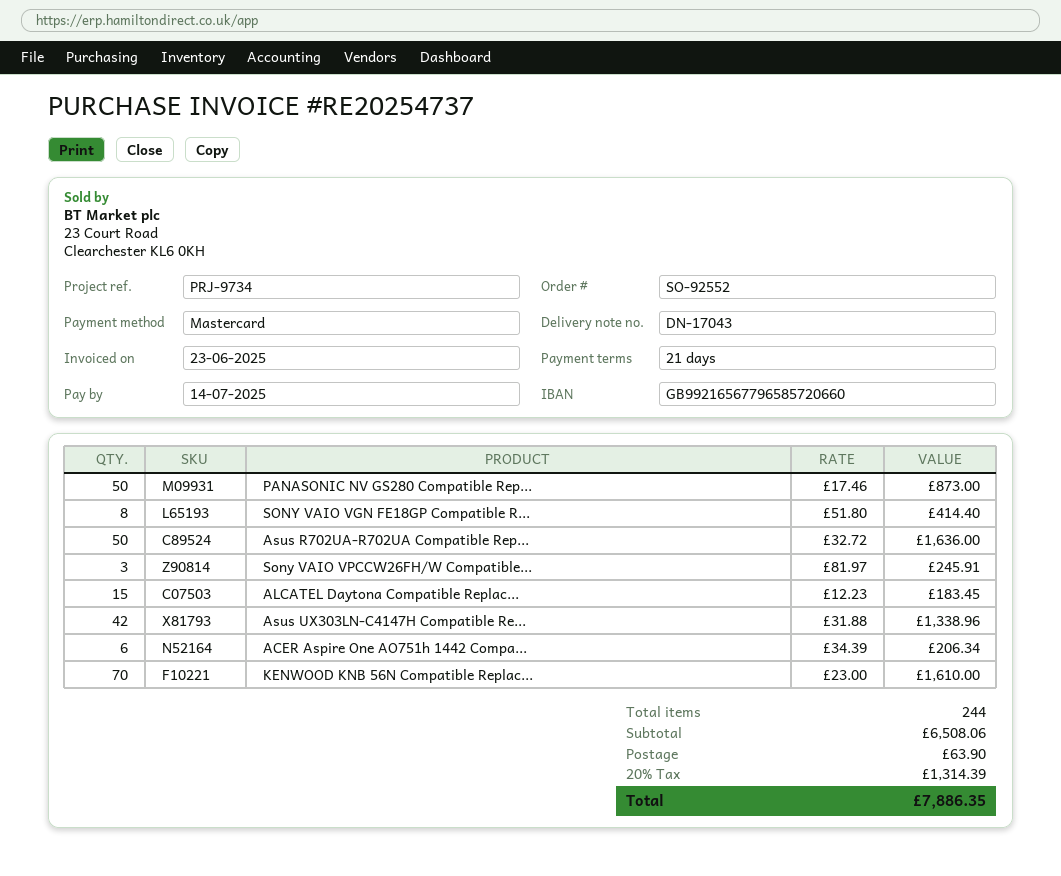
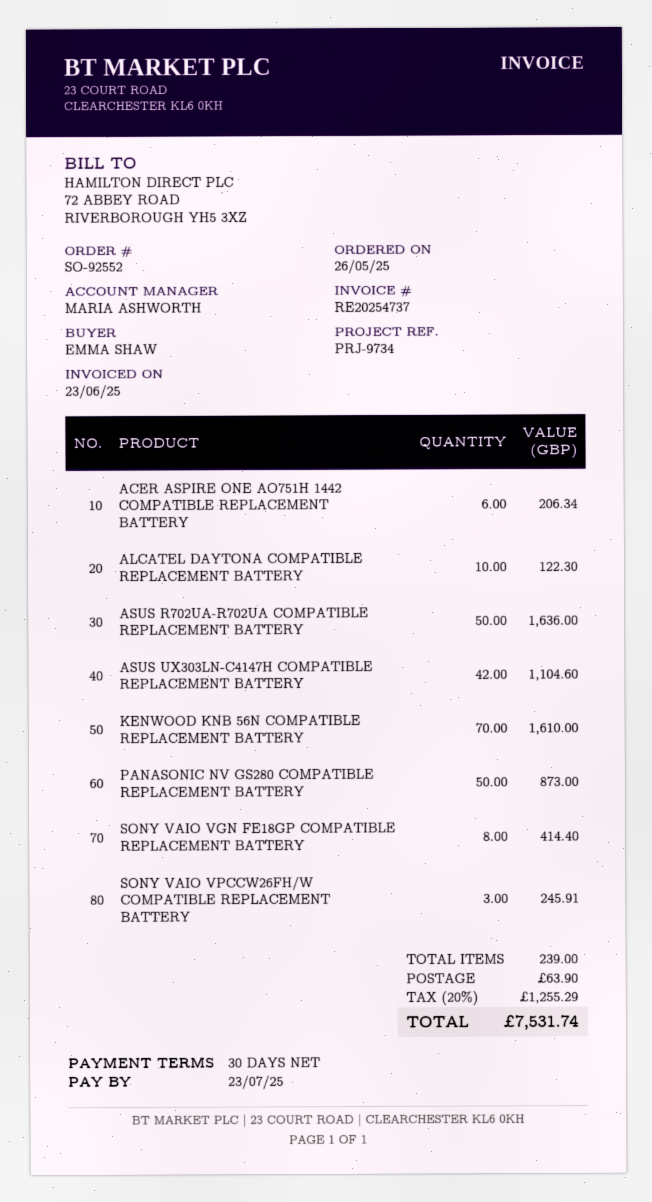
payment terms: 21 days -> 30 days
due date: 2025-07-14 -> 2025-07-23
ALCATEL Daytona Compatible Replac...: 15 for 183.45 -> 10 for 122.30
Asus UX303LN-C4147H Compatible Re...: 42 for 1338.96 -> 42 for 1104.60
total quantity: 244 -> 239
tax: 20% = 1314.39 -> 20% = 1255.29
total: 7886.35 -> 7531.74

